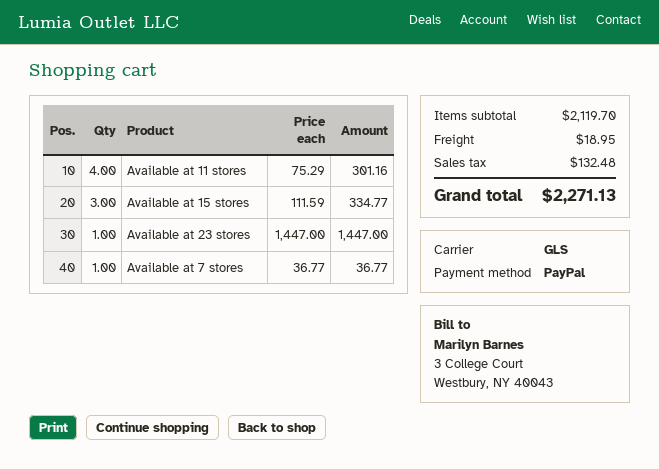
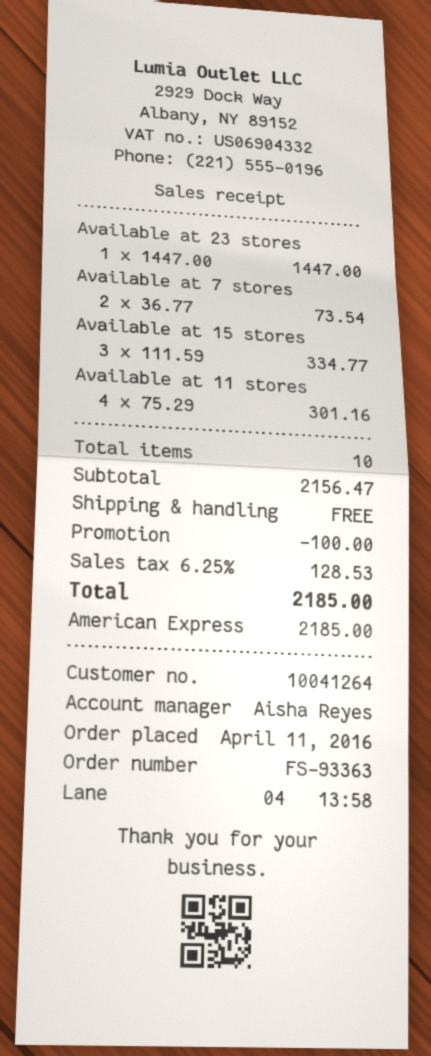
payment method: PayPal -> American Express
Available at 7 stores: 1 x 36.77 = 36.77 -> 2 x 36.77 = 73.54
subtotal: 2119.70 -> 2156.47
discount: none -> 100.00
shipping: 18.95 -> 0.00
tax: 132.48 -> 128.53
total: 2271.13 -> 2185.00

